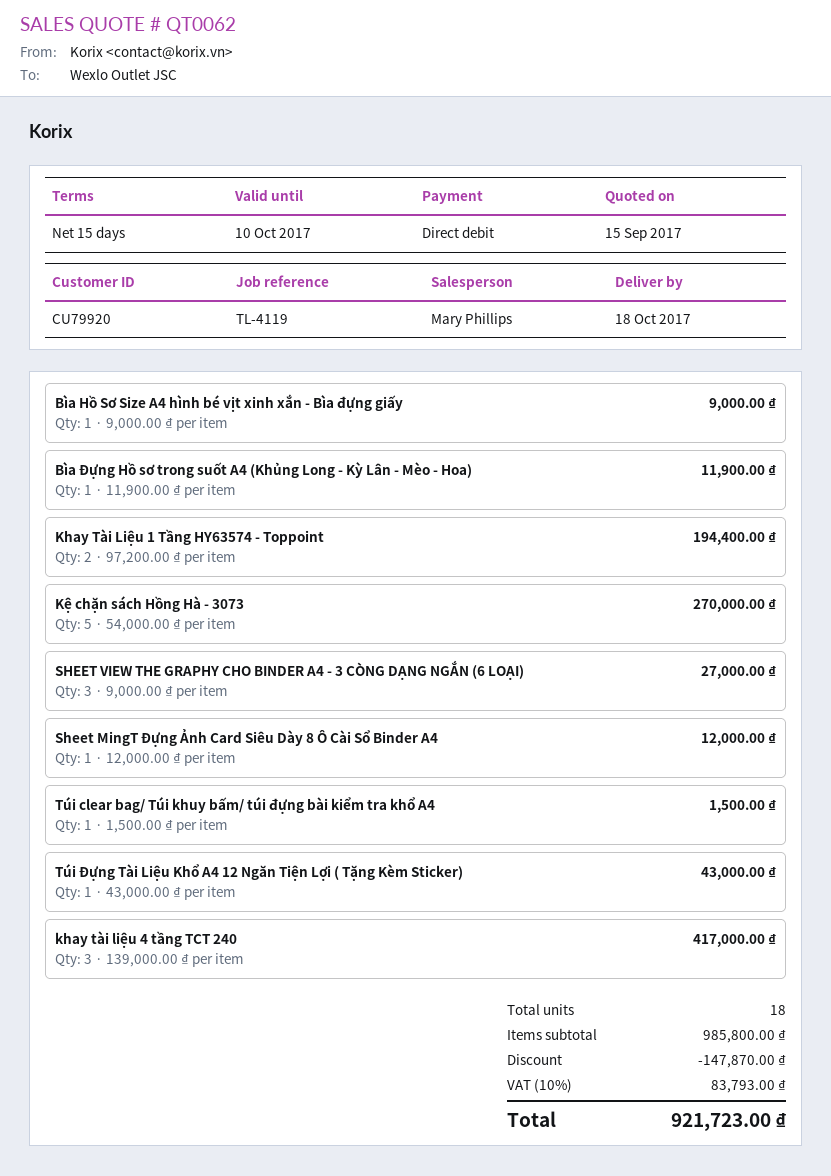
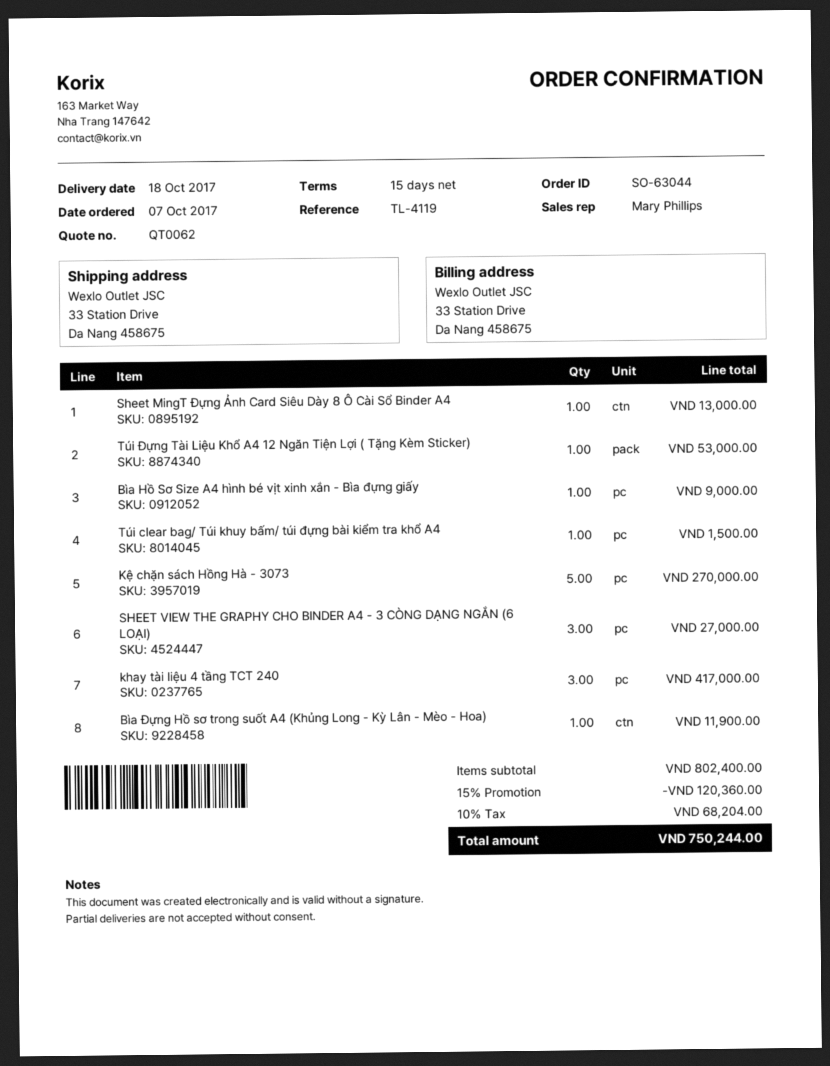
Khay Tài Liệu 1 Tầng HY63574 - Toppoint: 2 for 194400.00 -> none
Sheet MingT Đựng Ảnh Card Siêu Dày 8 Ô Cài Sổ Binder A4: 1 for 12000.00 -> 1 for 13000.00
Túi Đựng Tài Liệu Khổ A4 12 Ngăn Tiện Lợi ( Tặng Kèm Sticker): 1 for 43000.00 -> 1 for 53000.00
subtotal: 985800.00 -> 802400.00
discount: 147870.00 -> 120360.00
tax: 10% = 83793.00 -> 10% = 68204.00
total: 921723.00 -> 750244.00

